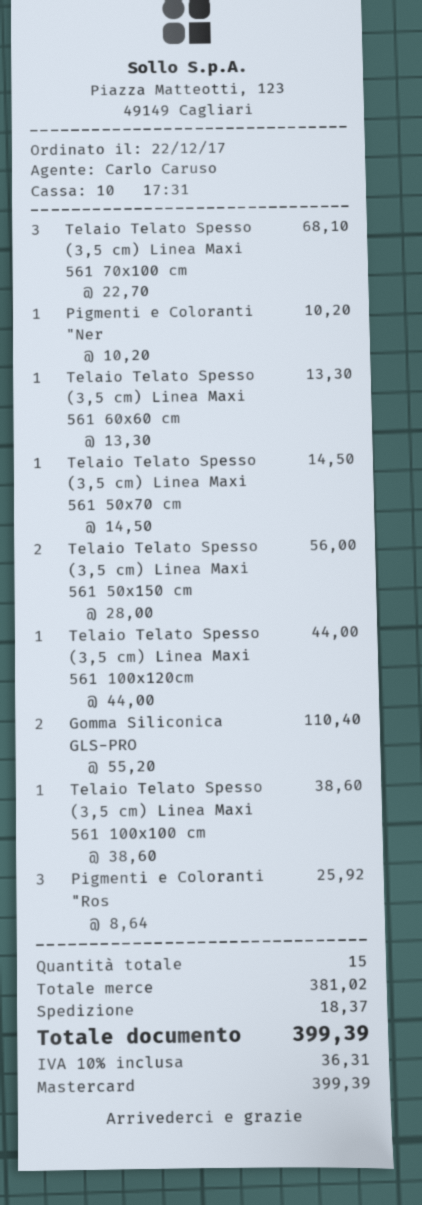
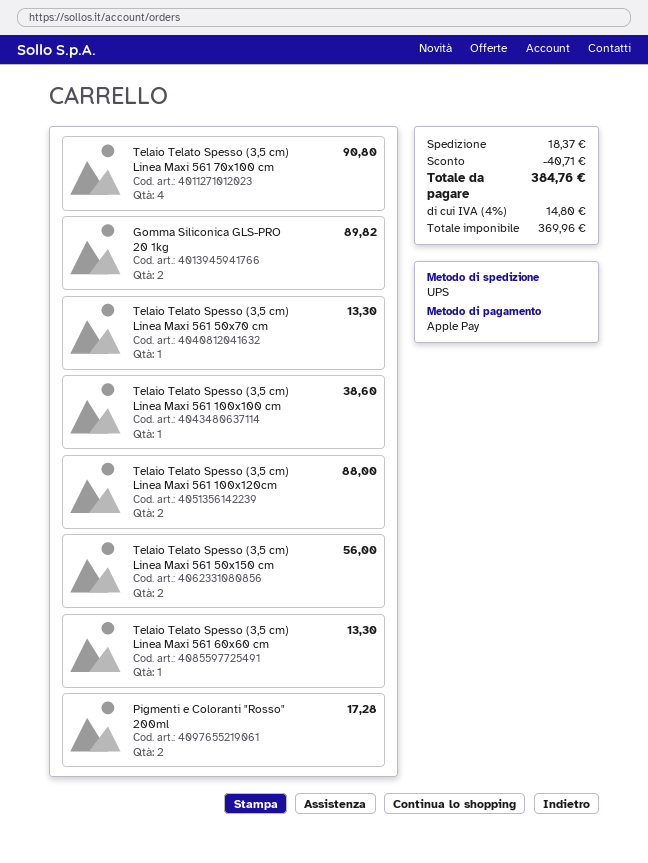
payment method: Mastercard -> Apple Pay
Telaio Telato Spesso (3,5 cm) Linea Maxi 561 70x100 cm: 3 for 68.10 -> 4 for 90.80
Pigmenti e Coloranti "Ner: 1 for 10.20 -> none
Telaio Telato Spesso (3,5 cm) Linea Maxi 561 50x70 cm: 1 for 14.50 -> 1 for 13.30
Telaio Telato Spesso (3,5 cm) Linea Maxi 561 100x120cm: 1 for 44.00 -> 2 for 88.00
Gomma Siliconica GLS-PRO: 2 for 110.40 -> 2 for 89.82
Pigmenti e Coloranti "Ros: 3 for 25.92 -> 2 for 17.28
discount: none -> 40.71
tax: 10% = 36.31 -> 4% = 14.80
total: 399.39 -> 384.76

